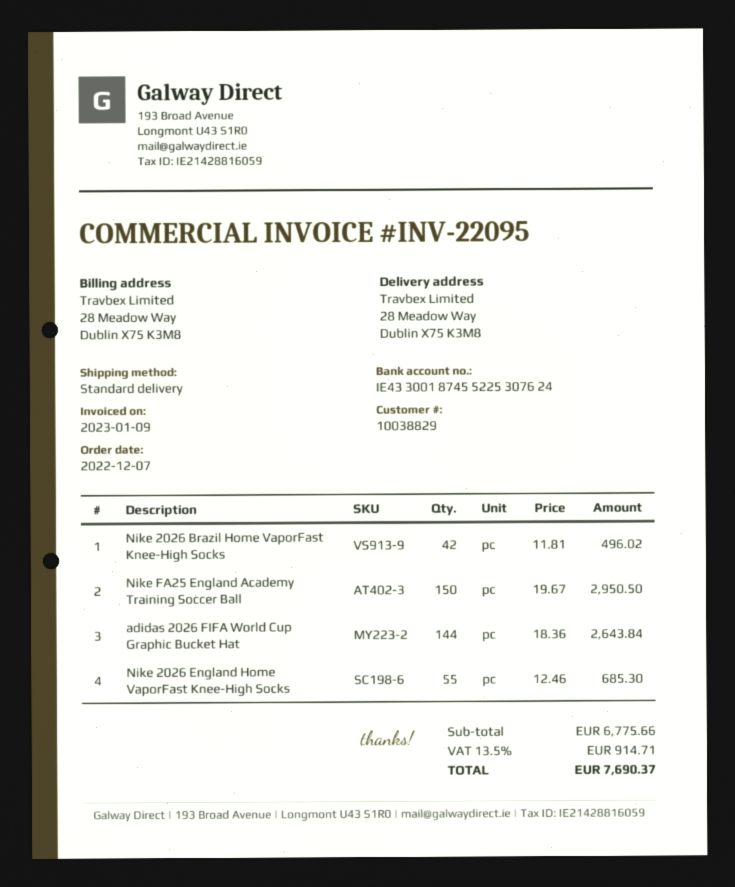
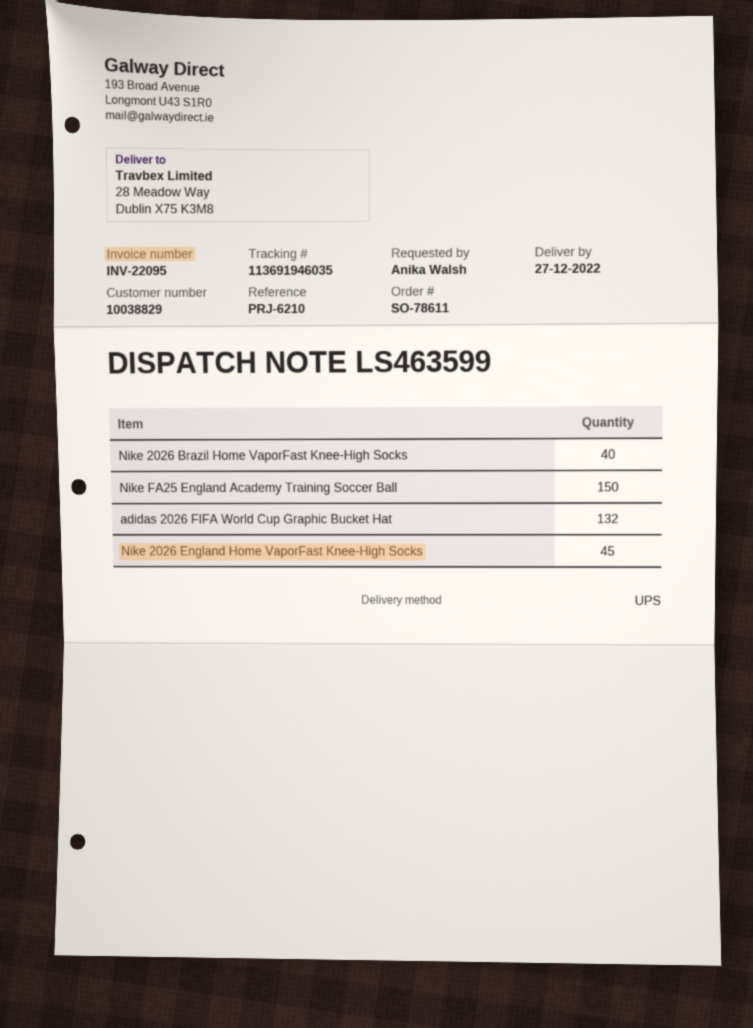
shipping method: standard -> UPS
Nike 2026 Brazil Home VaporFast Knee-High Socks: 42 -> 40
adidas 2026 FIFA World Cup Graphic Bucket Hat: 144 -> 132
Nike 2026 England Home VaporFast Knee-High Socks: 55 -> 45

